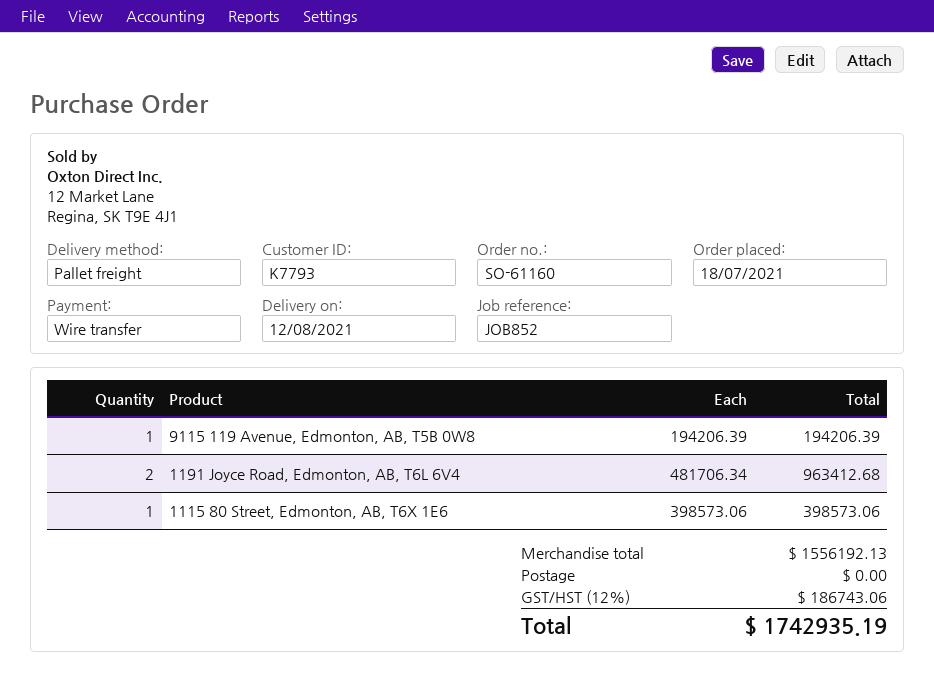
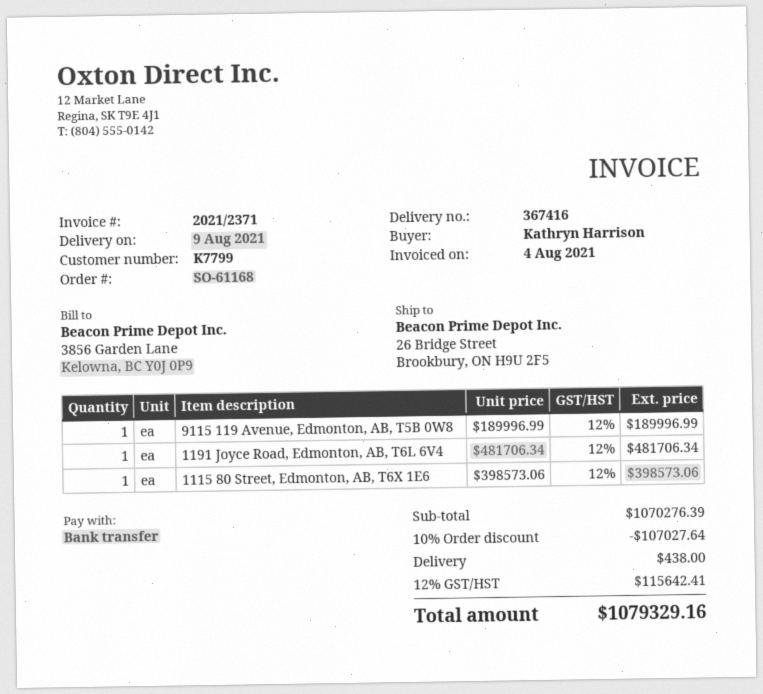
order number: SO-61160 -> SO-61168
delivery date: 2021-08-12 -> 2021-08-09
customer number: K7793 -> K7799
9115 119 Avenue, Edmonton, AB, T5B 0W8: 1 x 194206.39 = 194206.39 -> 1 x 189996.99 = 189996.99
1191 Joyce Road, Edmonton, AB, T6L 6V4: 2 x 481706.34 = 963412.68 -> 1 x 481706.34 = 481706.34
subtotal: 1556192.13 -> 1070276.39
discount: none -> 10% = 107027.64
shipping: 0.00 -> 438.00
tax: 12% = 186743.06 -> 12% = 115642.41
total: 1742935.19 -> 1079329.16

